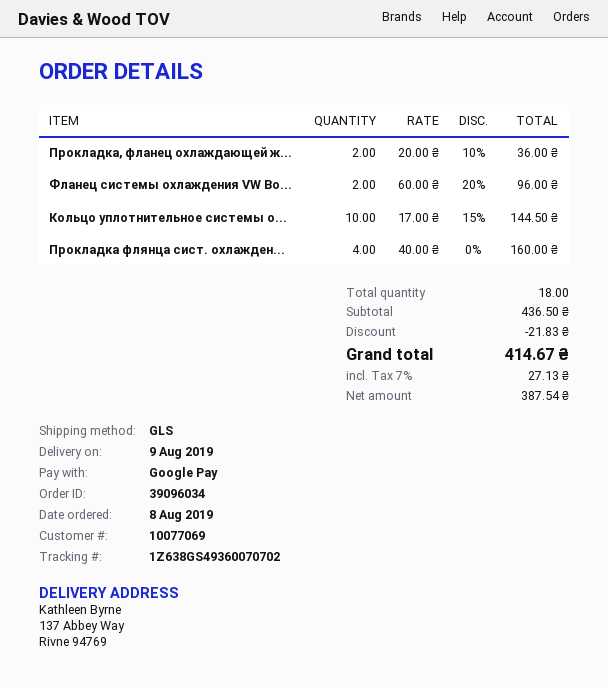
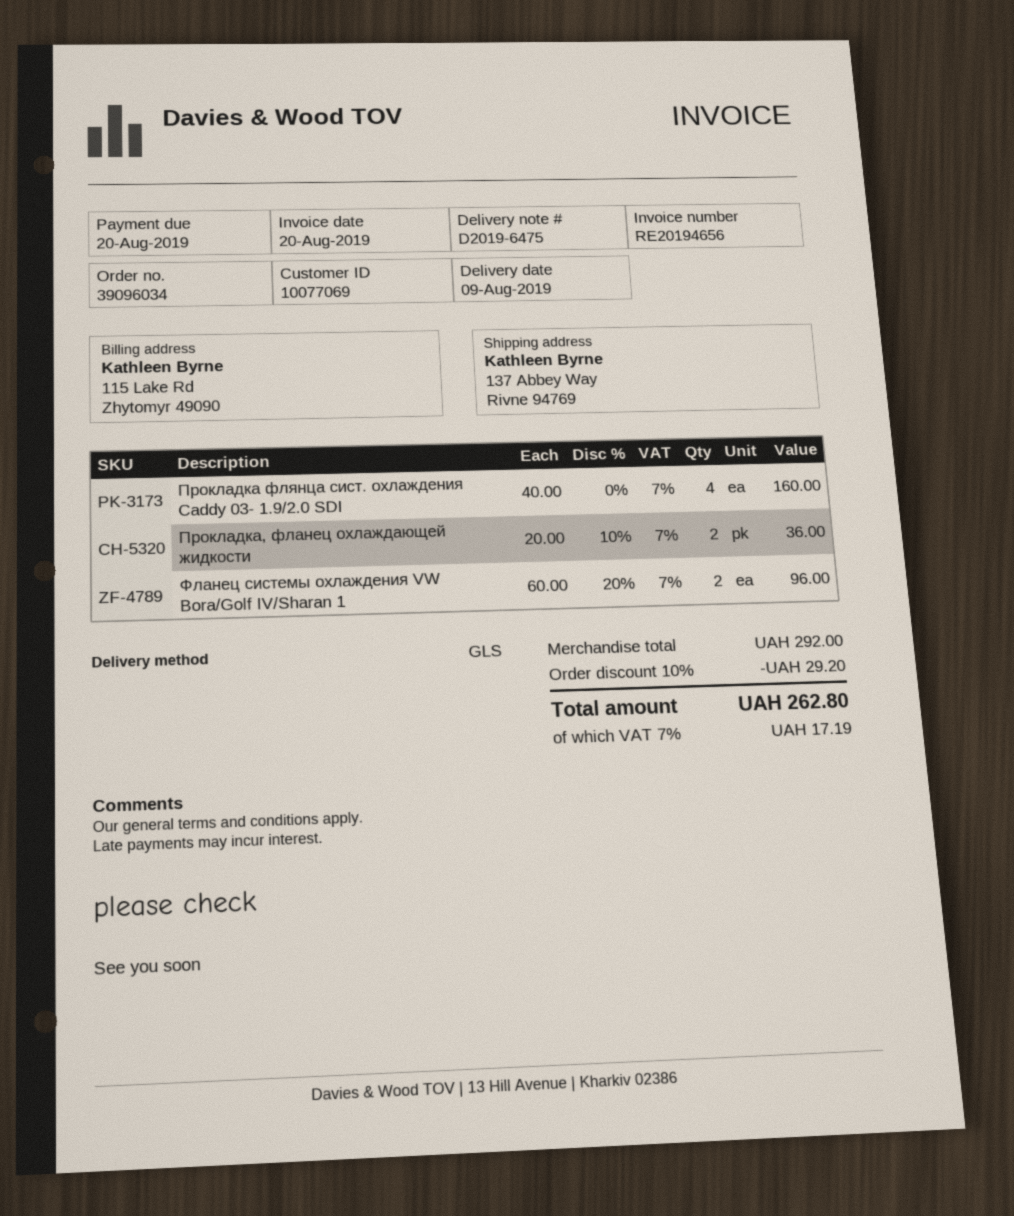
Кольцо уплотнительное системы о...: 10 x 17.00 - 15% = 144.50 -> none
subtotal: 436.50 -> 292.00
discount: 21.83 -> 29.20
tax: 7% = 27.13 -> 7% = 17.19
total: 414.67 -> 262.80

